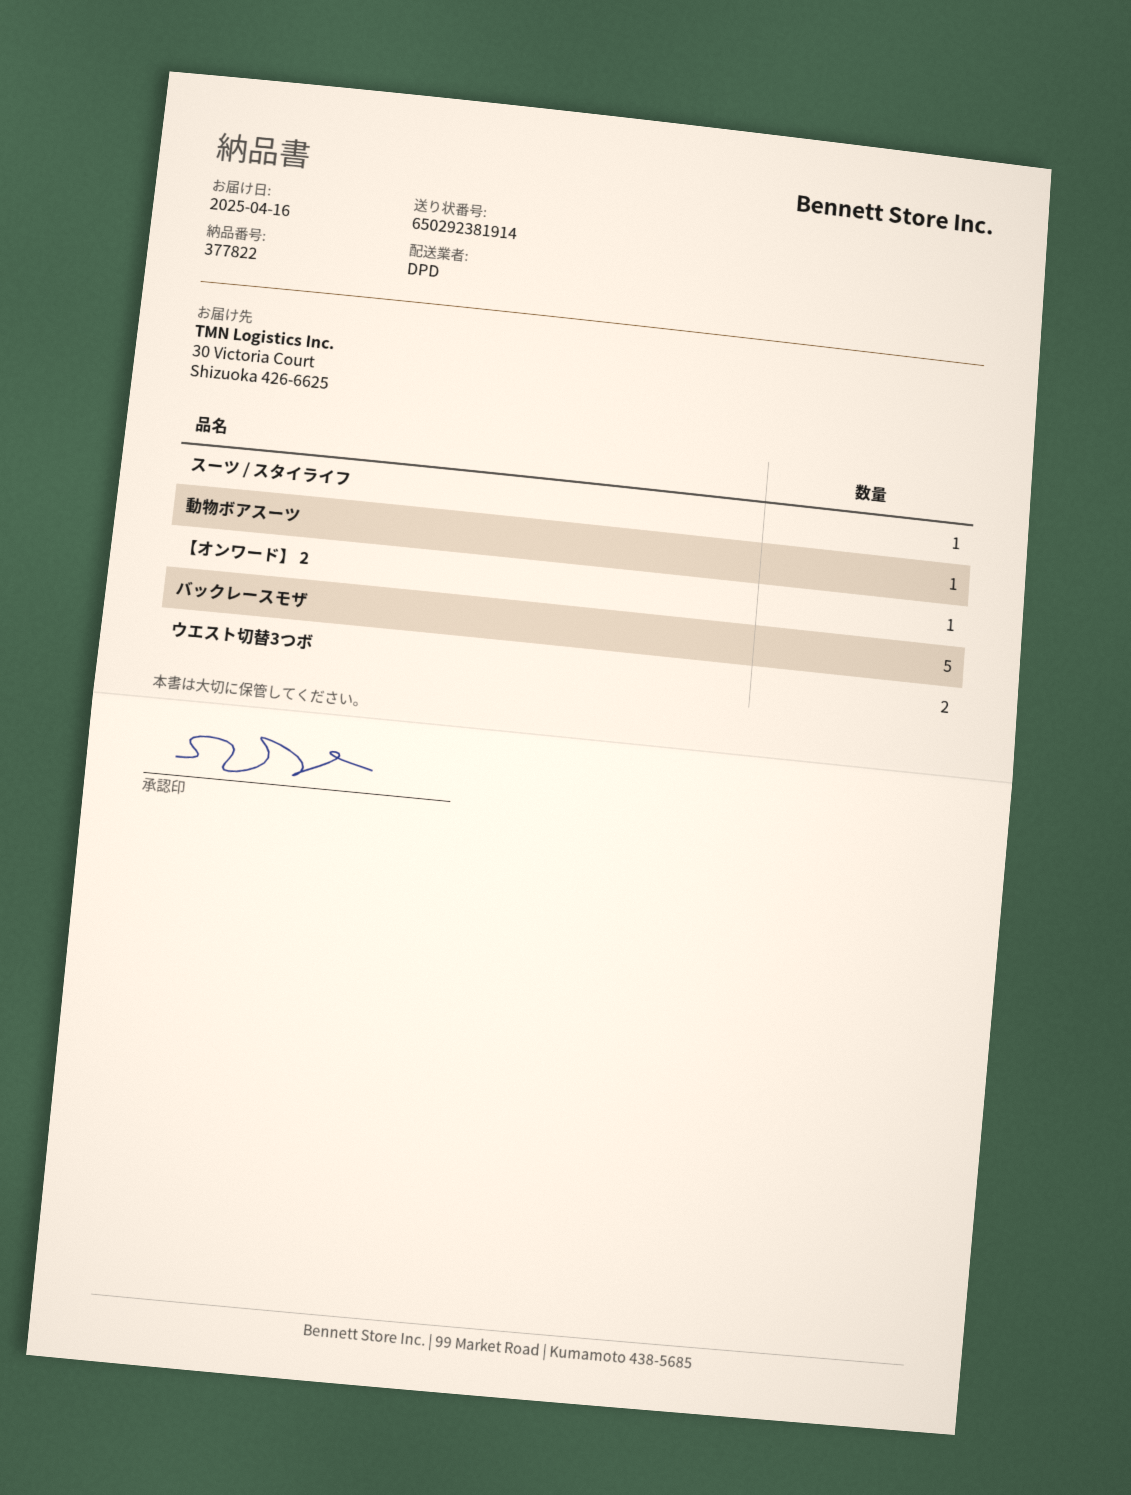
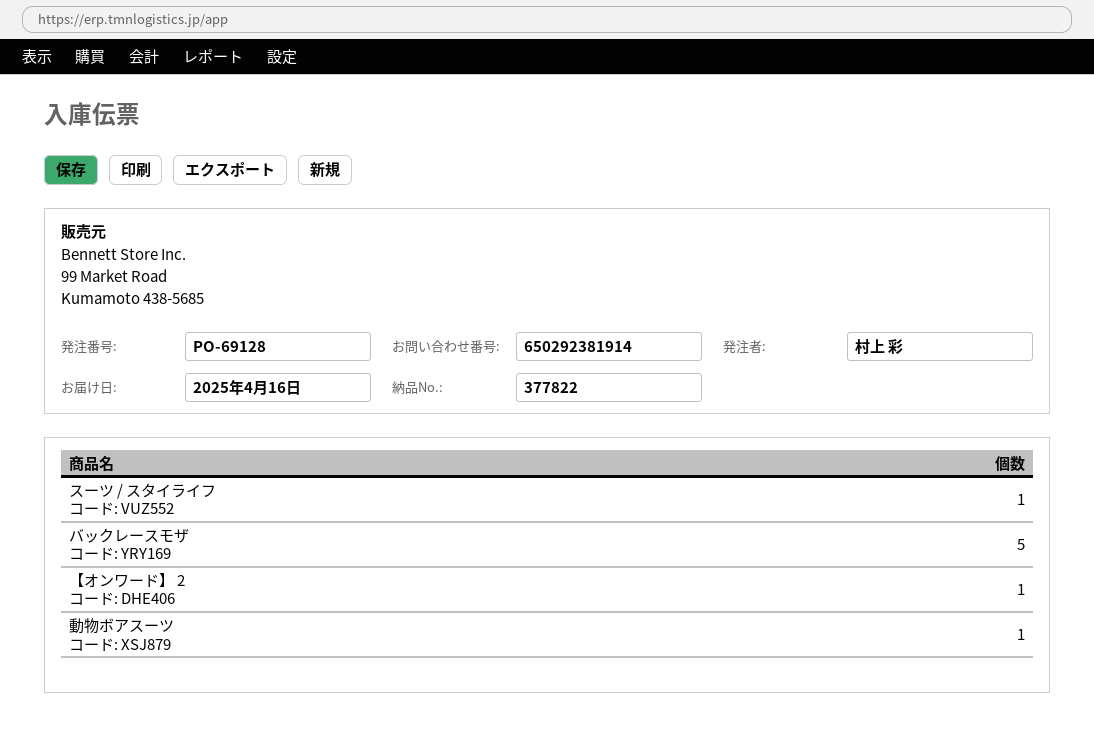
ウエスト切替3つボ: 2 -> none

